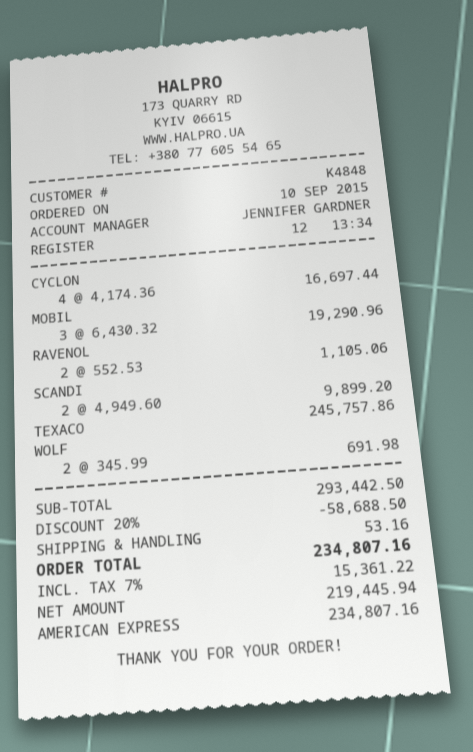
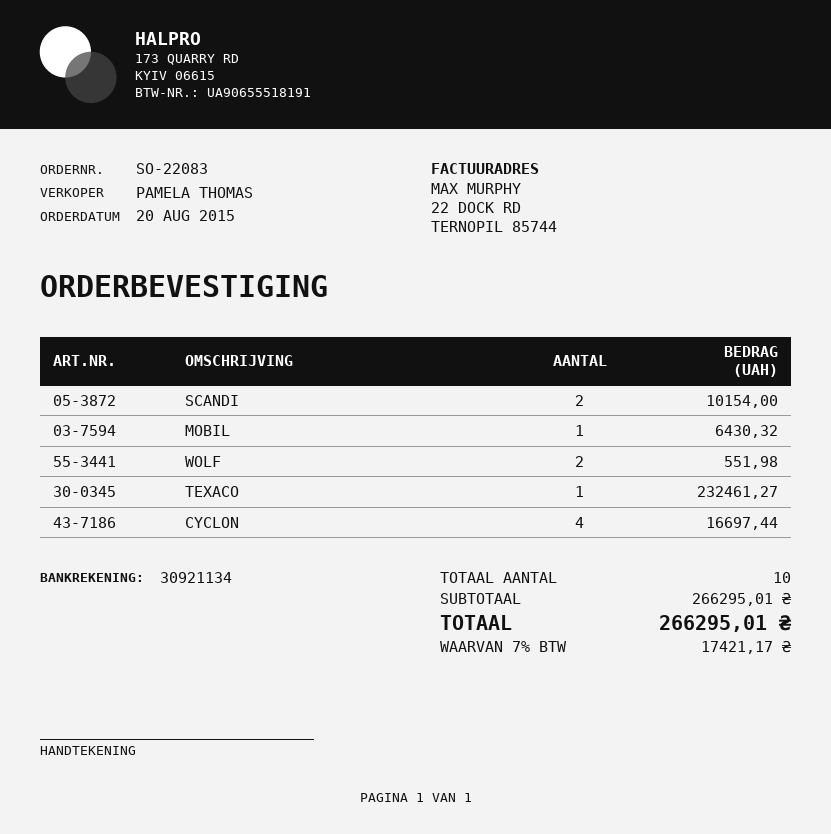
order date: 2015-09-10 -> 2015-08-20
sales rep: JENNIFER GARDNER -> PAMELA THOMAS
MOBIL: 3 for 19290.96 -> 1 for 6430.32
RAVENOL: 2 for 1105.06 -> none
SCANDI: 2 for 9899.20 -> 2 for 10154.00
TEXACO: 1 for 245757.86 -> 1 for 232461.27
WOLF: 2 for 691.98 -> 2 for 551.98
subtotal: 293442.50 -> 266295.01
discount: 20% = 58688.50 -> none
shipping: 53.16 -> none
tax: 7% = 15361.22 -> 7% = 17421.17
total: 234807.16 -> 266295.01

